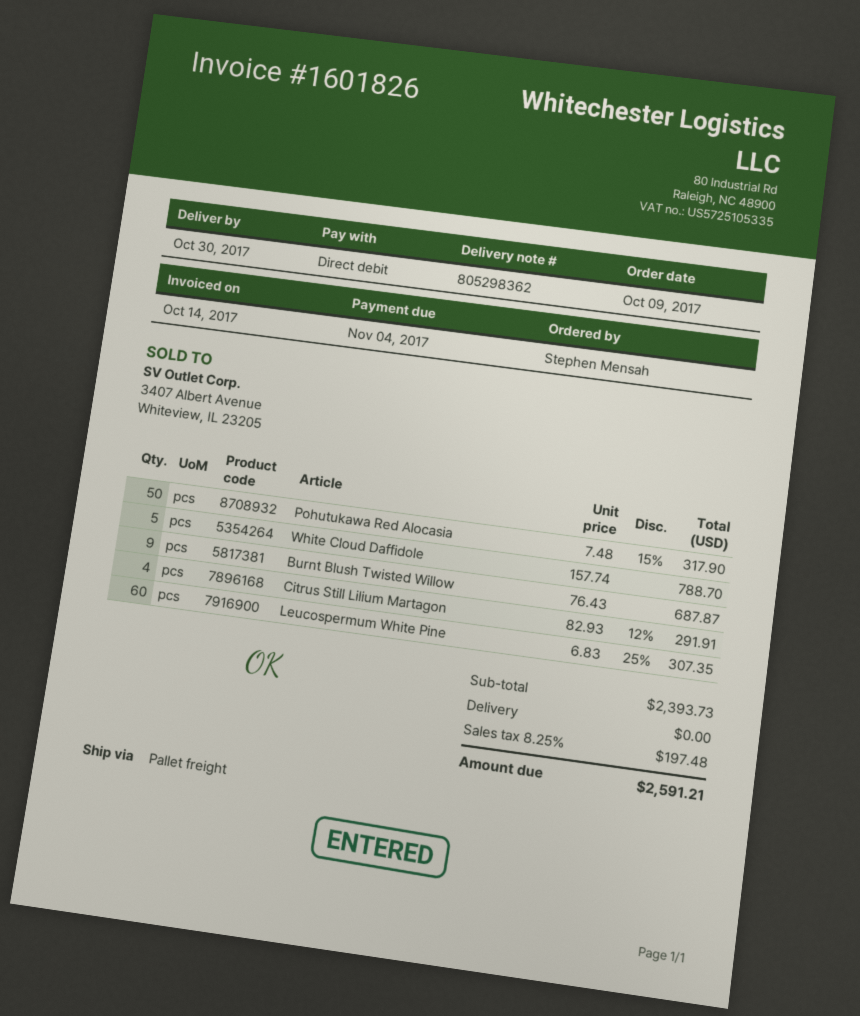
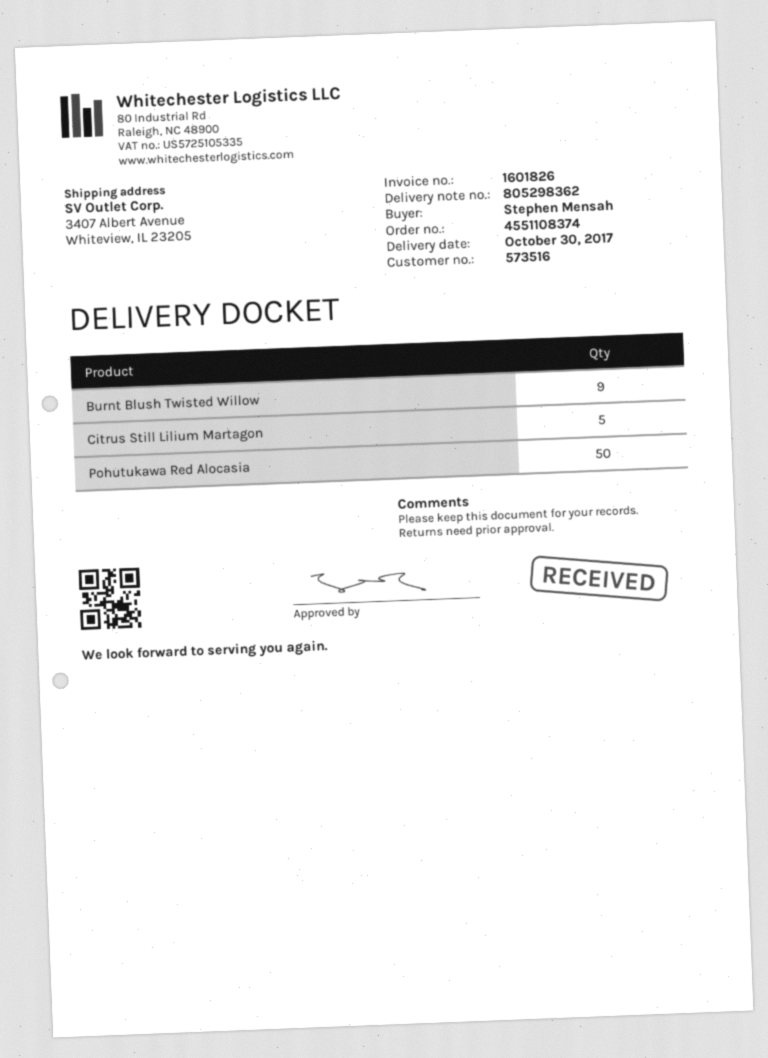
White Cloud Daffidole: 5 -> none
Citrus Still Lilium Martagon: 4 -> 5
Leucospermum White Pine: 60 -> none

